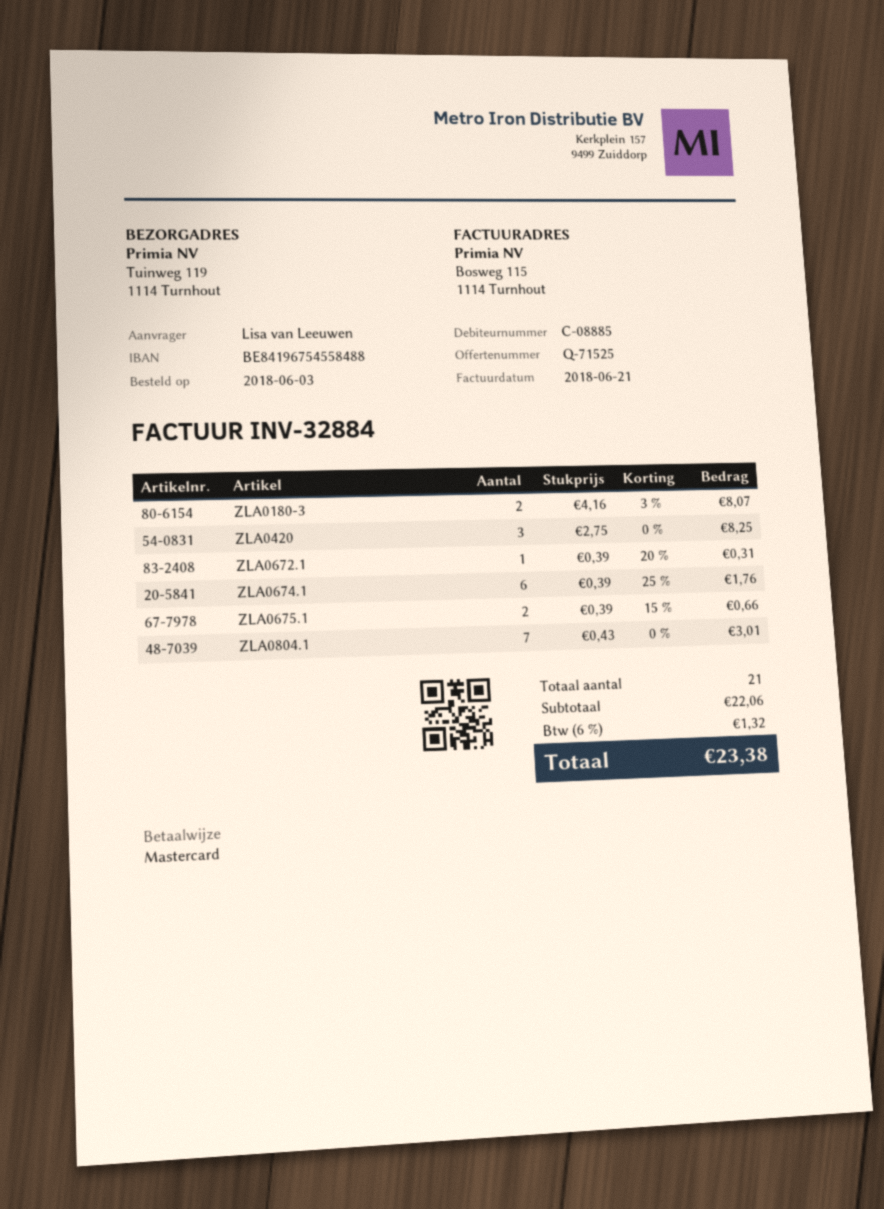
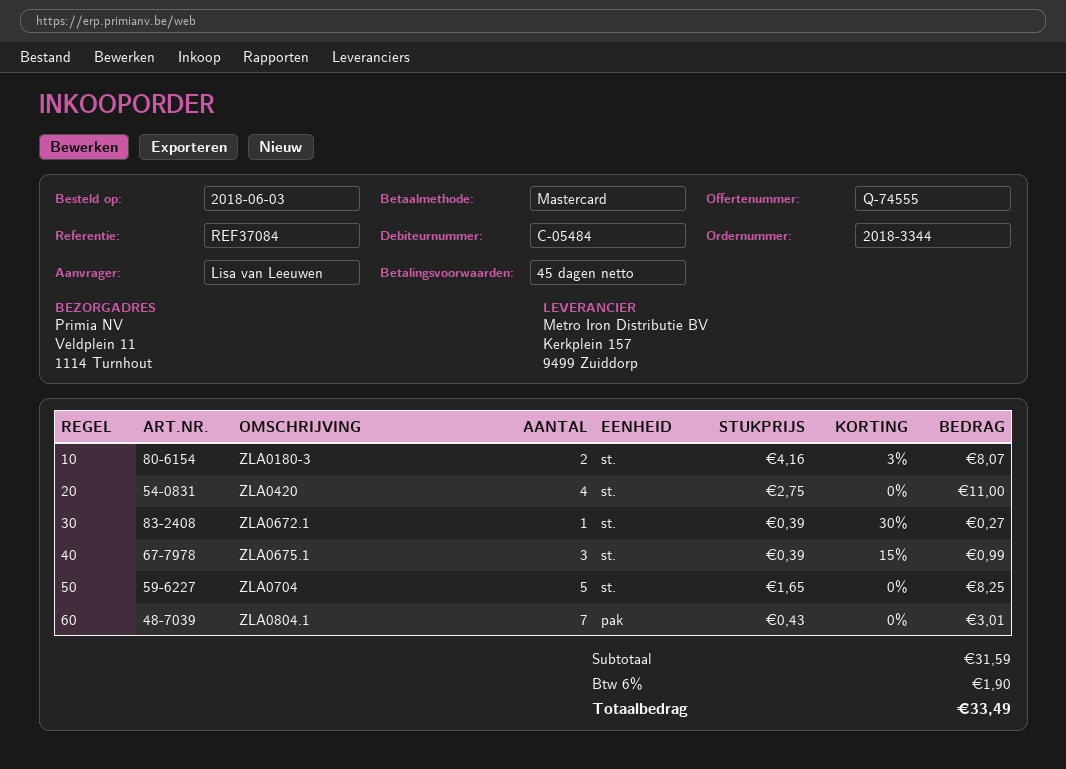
quote number: Q-71525 -> Q-74555
customer number: C-08885 -> C-05484
ship to: Tuinweg 119, 1114 Turnhout -> Veldplein 11, 1114 Turnhout
ZLA0420: 3 x 2.75 = 8.25 -> 4 x 2.75 = 11.00
ZLA0672.1: 1 x 0.39 - 20% = 0.31 -> 1 x 0.39 - 30% = 0.27
ZLA0674.1: 6 x 0.39 - 25% = 1.76 -> none
ZLA0675.1: 2 x 0.39 - 15% = 0.66 -> 3 x 0.39 - 15% = 0.99
ZLA0704: none -> 5 x 1.65 = 8.25
subtotal: 22.06 -> 31.59
tax: 6% = 1.32 -> 6% = 1.90
total: 23.38 -> 33.49

